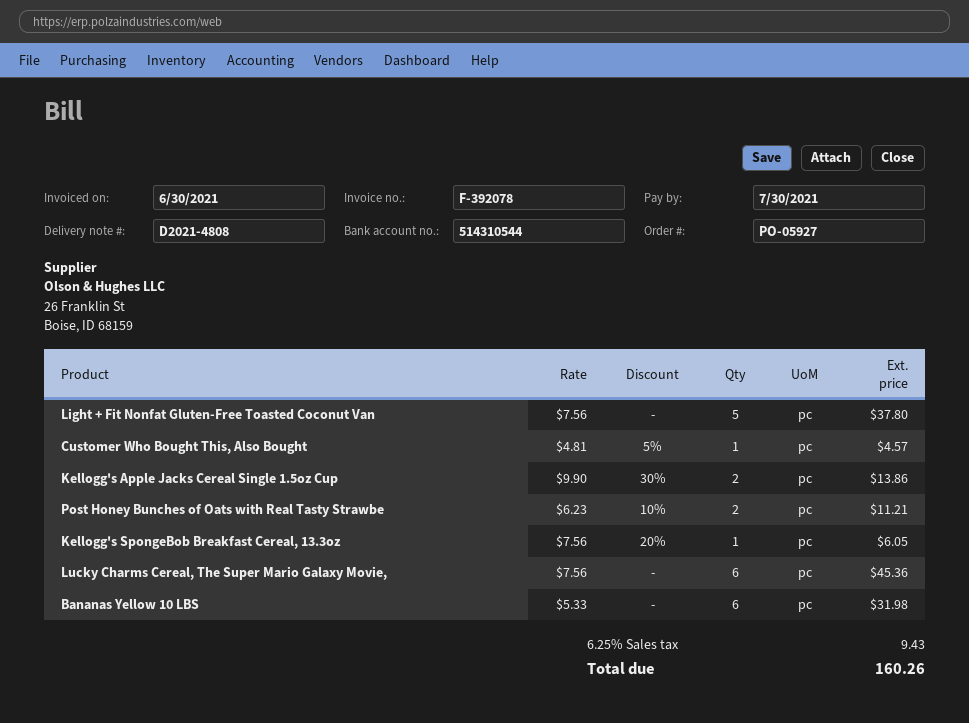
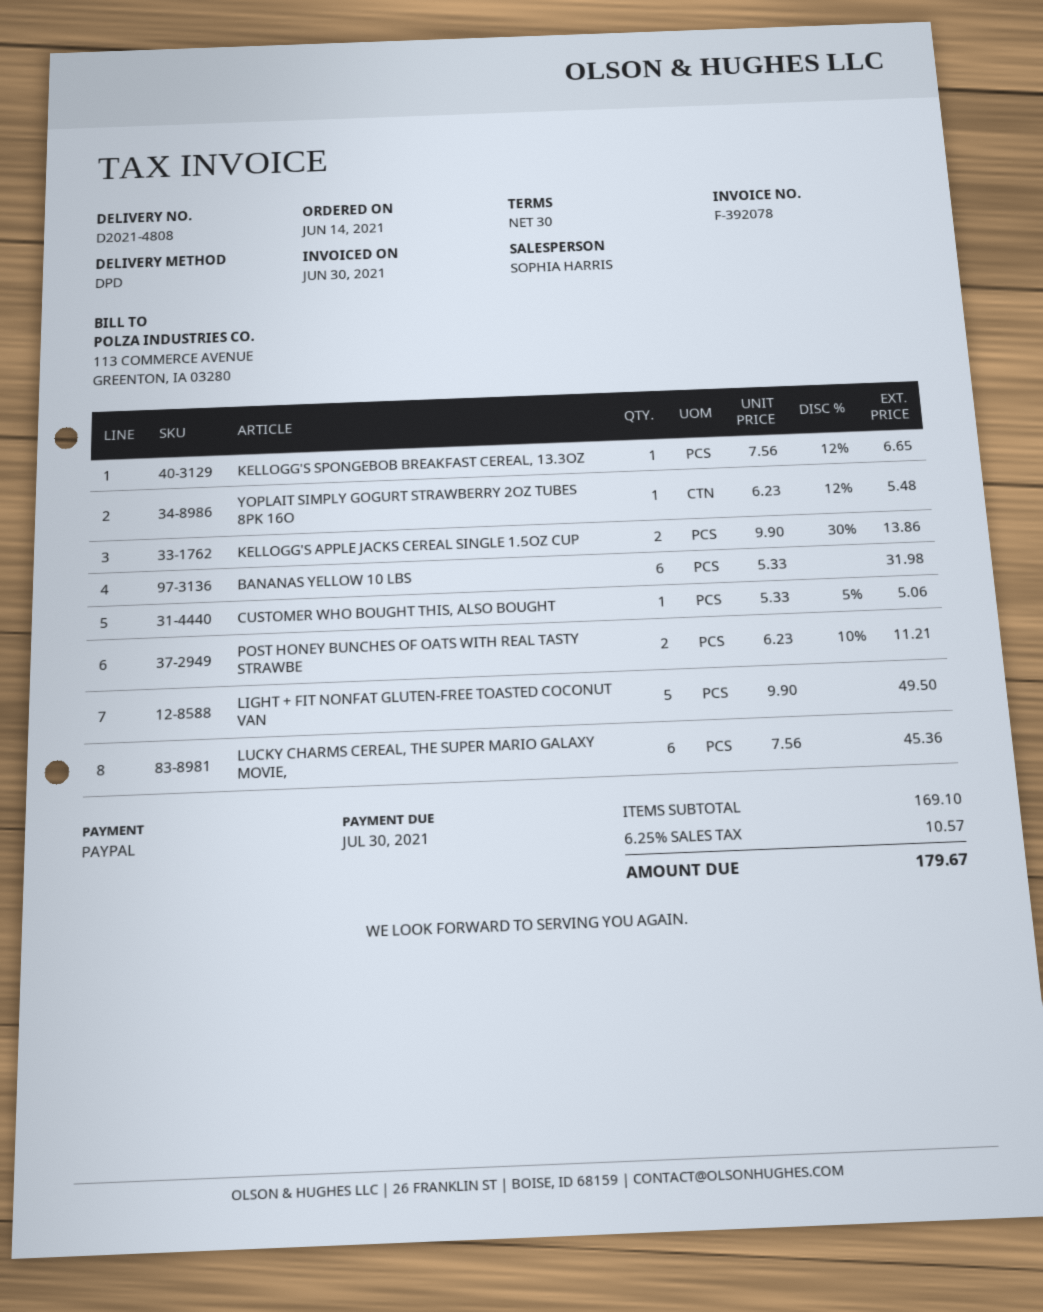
Light + Fit Nonfat Gluten-Free Toasted Coconut Van: 5 x 7.56 = 37.80 -> 5 x 9.90 = 49.50
Customer Who Bought This, Also Bought: 1 x 4.81 - 5% = 4.57 -> 1 x 5.33 - 5% = 5.06
Kellogg's SpongeBob Breakfast Cereal, 13.3oz: 1 x 7.56 - 20% = 6.05 -> 1 x 7.56 - 12% = 6.65
YOPLAIT SIMPLY GOGURT STRAWBERRY 2OZ TUBES 8PK 16O: none -> 1 x 6.23 - 12% = 5.48
tax: 6.25% = 9.43 -> 6.25% = 10.57
total: 160.26 -> 179.67

